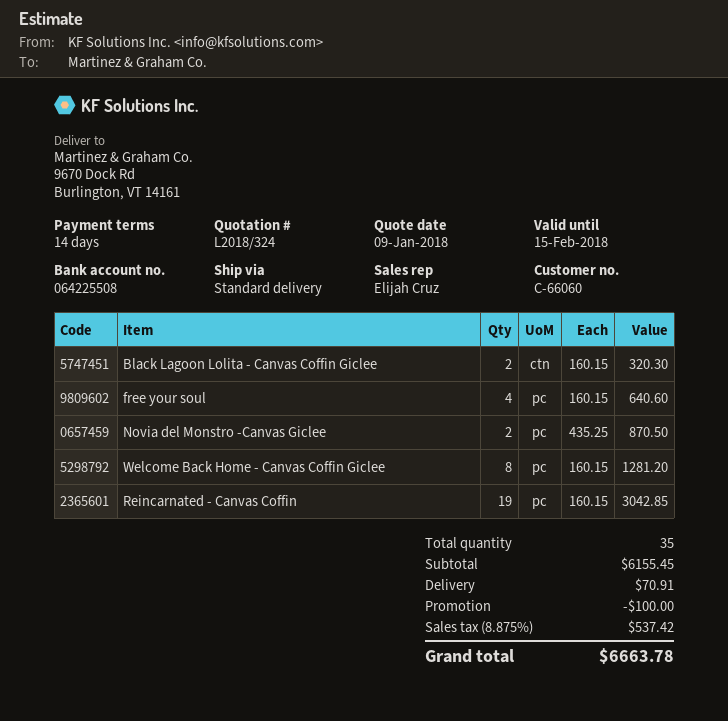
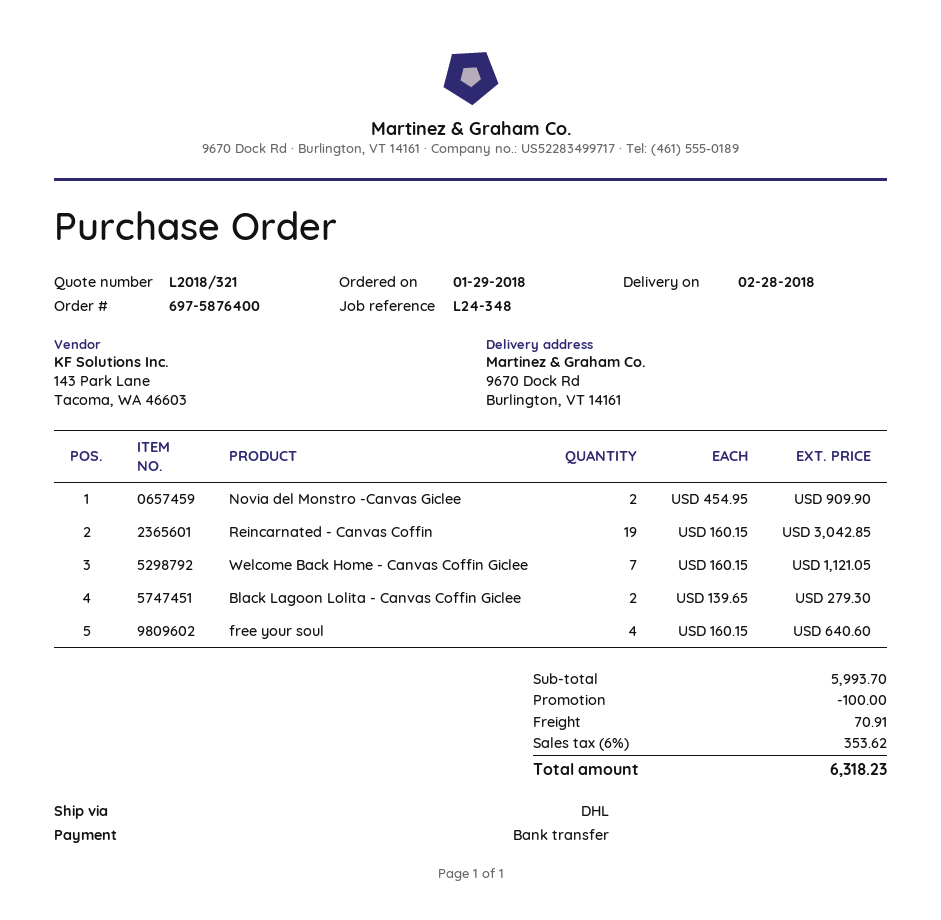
quote number: L2018/324 -> L2018/321
shipping method: standard -> DHL
Black Lagoon Lolita - Canvas Coffin Giclee: 2 x 160.15 = 320.30 -> 2 x 139.65 = 279.30
Novia del Monstro -Canvas Giclee: 2 x 435.25 = 870.50 -> 2 x 454.95 = 909.90
Welcome Back Home - Canvas Coffin Giclee: 8 x 160.15 = 1281.20 -> 7 x 160.15 = 1121.05
subtotal: 6155.45 -> 5993.70
tax: 8.875% = 537.42 -> 6% = 353.62
total: 6663.78 -> 6318.23

